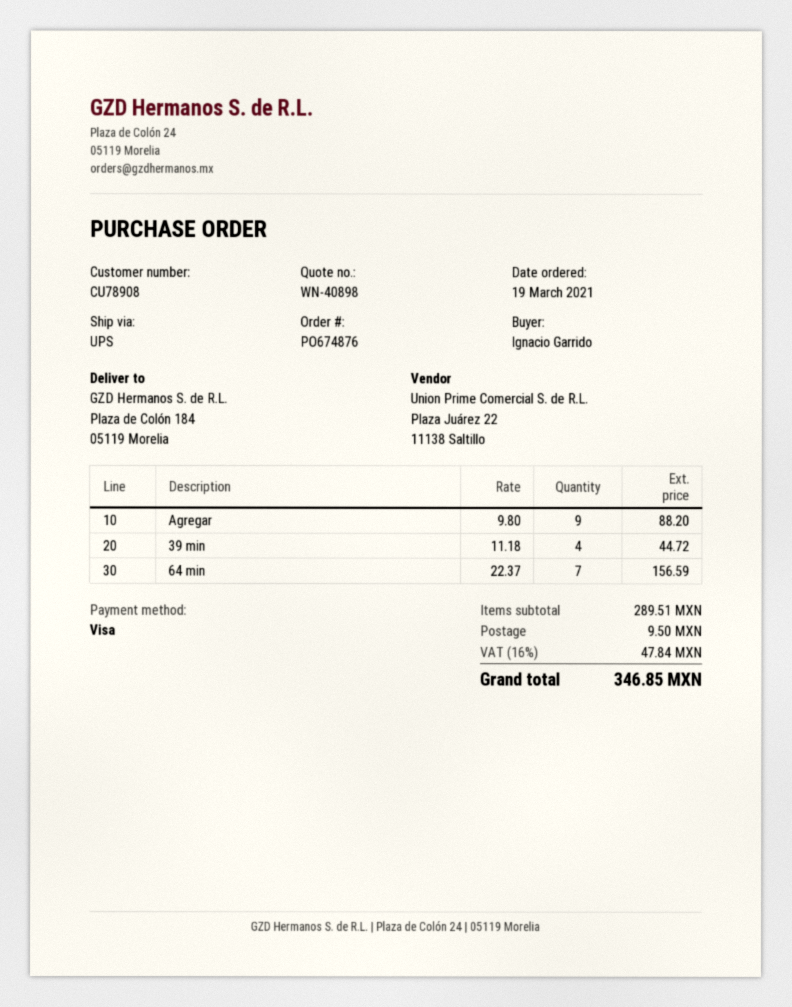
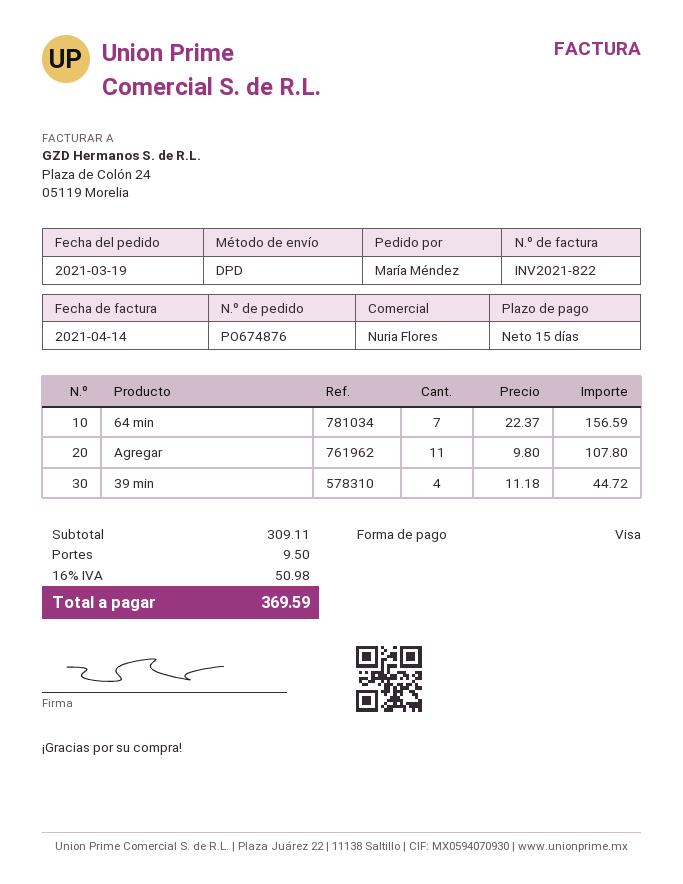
ordered by: Ignacio Garrido -> María Méndez
shipping method: UPS -> DPD
Agregar: 9 x 9.80 = 88.20 -> 11 x 9.80 = 107.80
subtotal: 289.51 -> 309.11
tax: 16% = 47.84 -> 16% = 50.98
total: 346.85 -> 369.59

